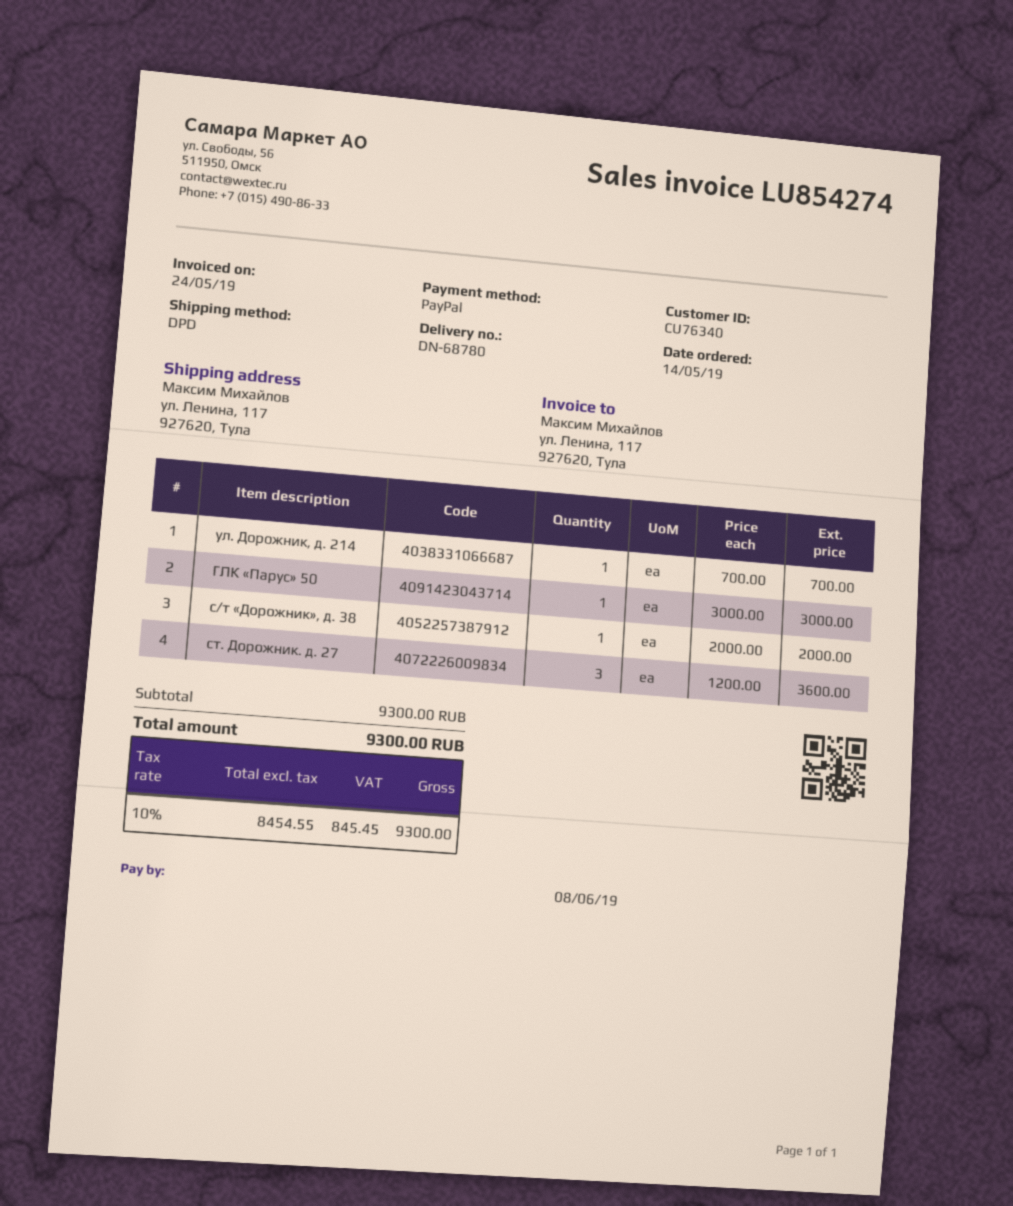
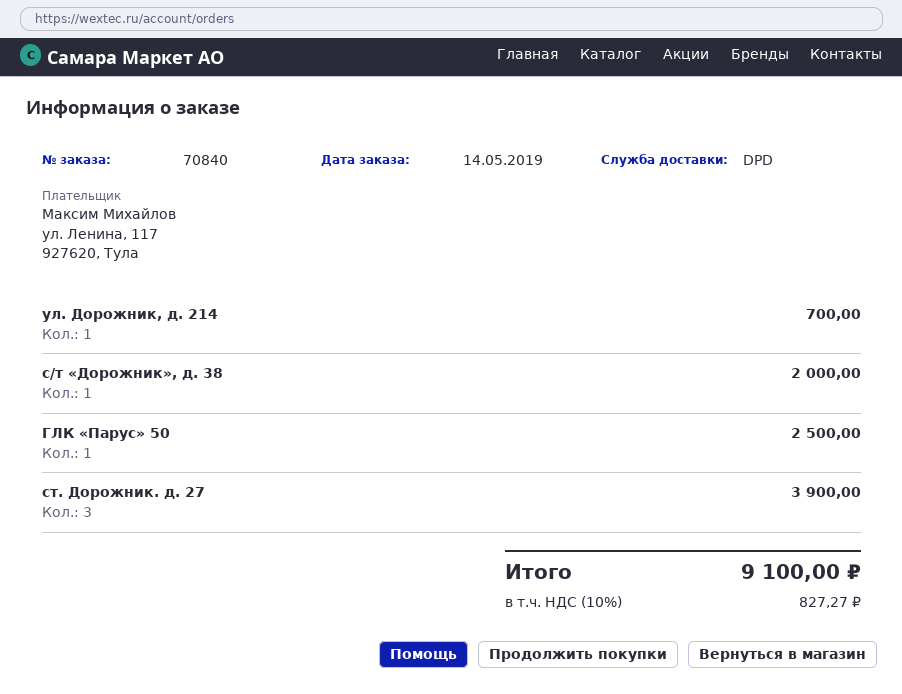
ГЛК «Парус» 50: 1 for 3000.00 -> 1 for 2500.00
ст. Дорожник. д. 27: 3 for 3600.00 -> 3 for 3900.00
tax: 10% = 845.45 -> 10% = 827.27
total: 9300.00 -> 9100.00

